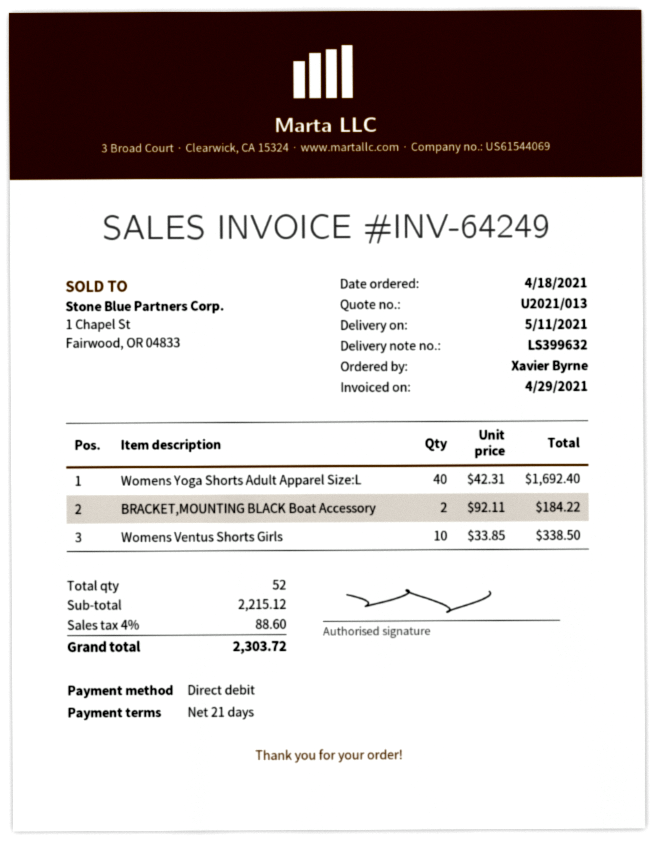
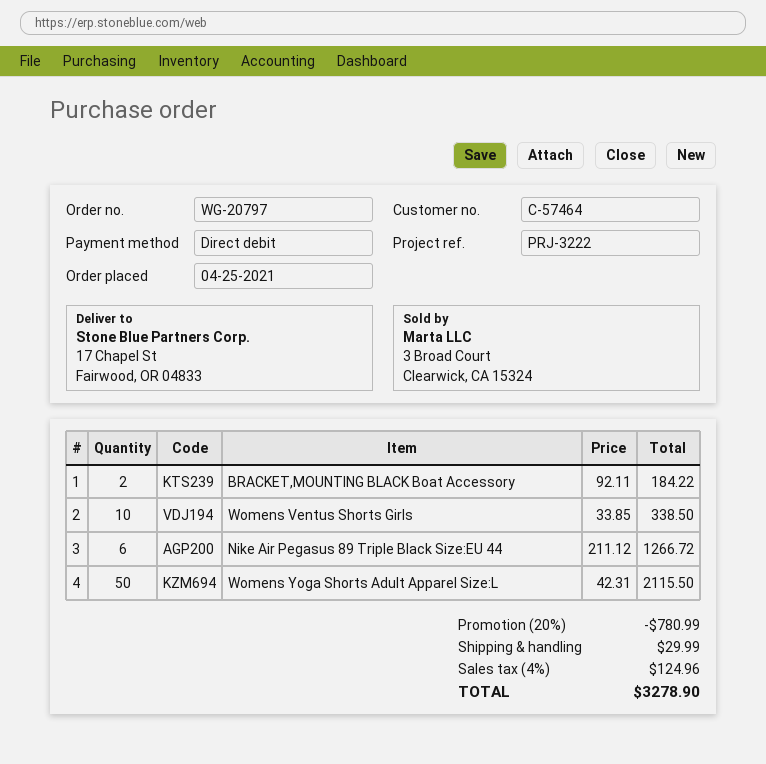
order date: 2021-04-18 -> 2021-04-25
Womens Yoga Shorts Adult Apparel Size:L: 40 x 42.31 = 1692.40 -> 50 x 42.31 = 2115.50
Nike Air Pegasus 89 Triple Black Size:EU 44: none -> 6 x 211.12 = 1266.72
discount: none -> 20% = 780.99
shipping: none -> 29.99
tax: 4% = 88.60 -> 4% = 124.96
total: 2303.72 -> 3278.90

